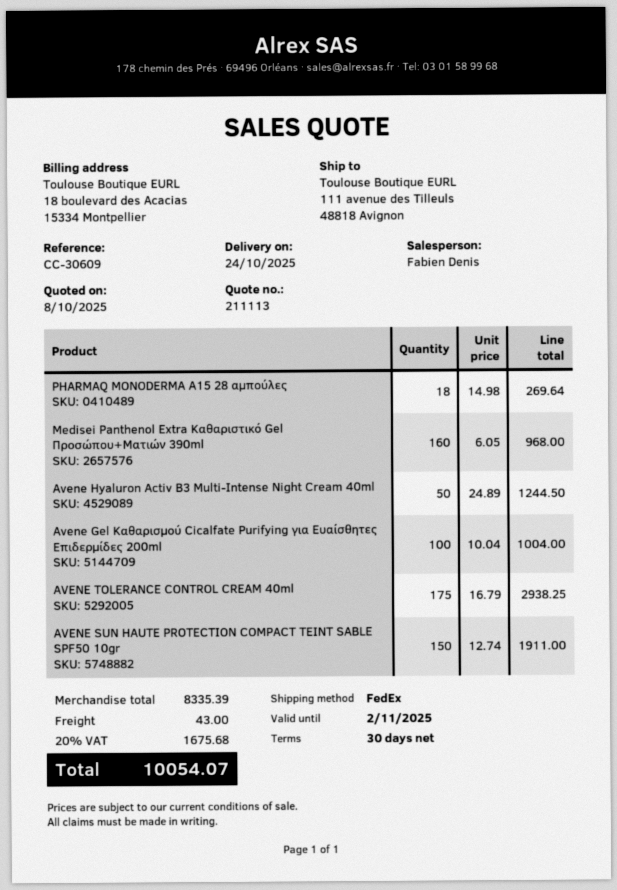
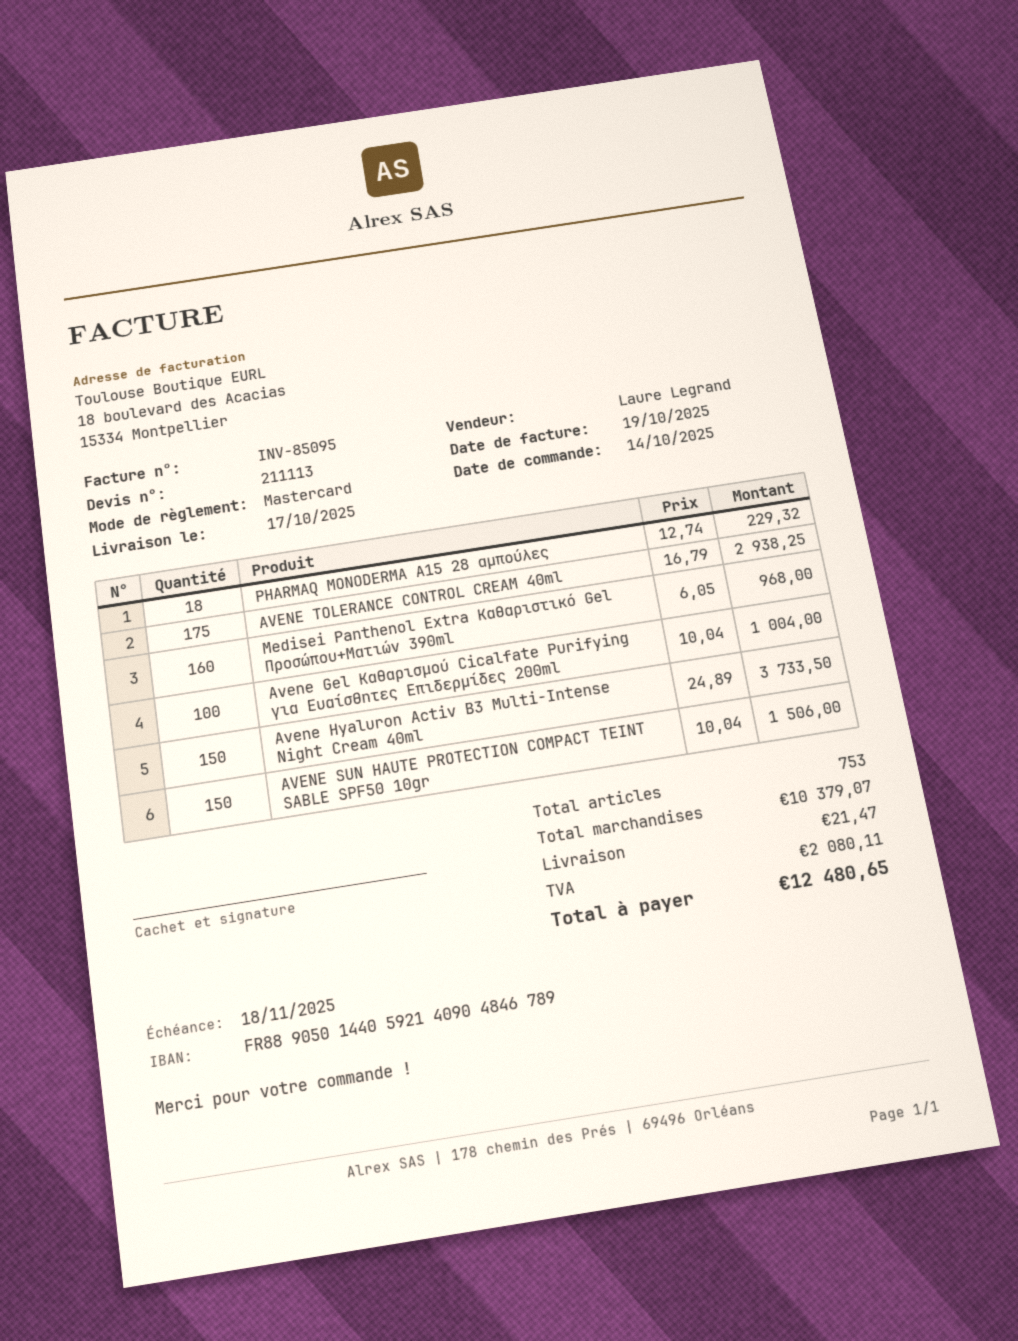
delivery date: 2025-10-24 -> 2025-10-17
sales rep: Fabien Denis -> Laure Legrand
PHARMAQ MONODERMA A15 28 αμπούλες: 18 x 14.98 = 269.64 -> 18 x 12.74 = 229.32
Avene Hyaluron Activ B3 Multi-Intense Night Cream 40ml: 50 x 24.89 = 1244.50 -> 150 x 24.89 = 3733.50
AVENE SUN HAUTE PROTECTION COMPACT TEINT SABLE SPF50 10gr: 150 x 12.74 = 1911.00 -> 150 x 10.04 = 1506.00
subtotal: 8335.39 -> 10379.07
shipping: 43.00 -> 21.47
tax: 1675.68 -> 2080.11
total: 10054.07 -> 12480.65

